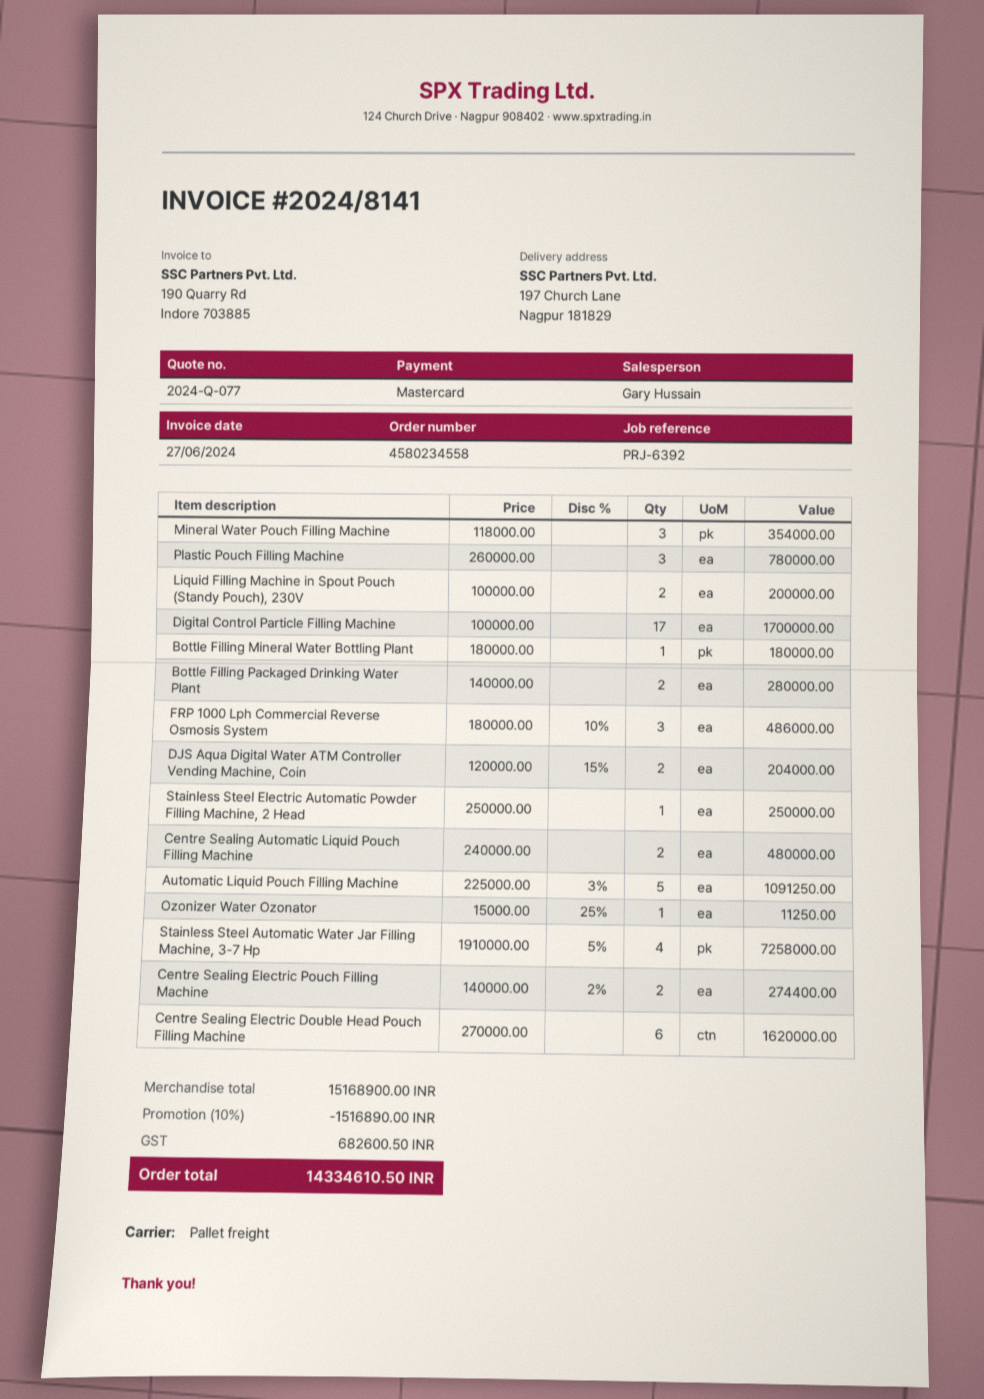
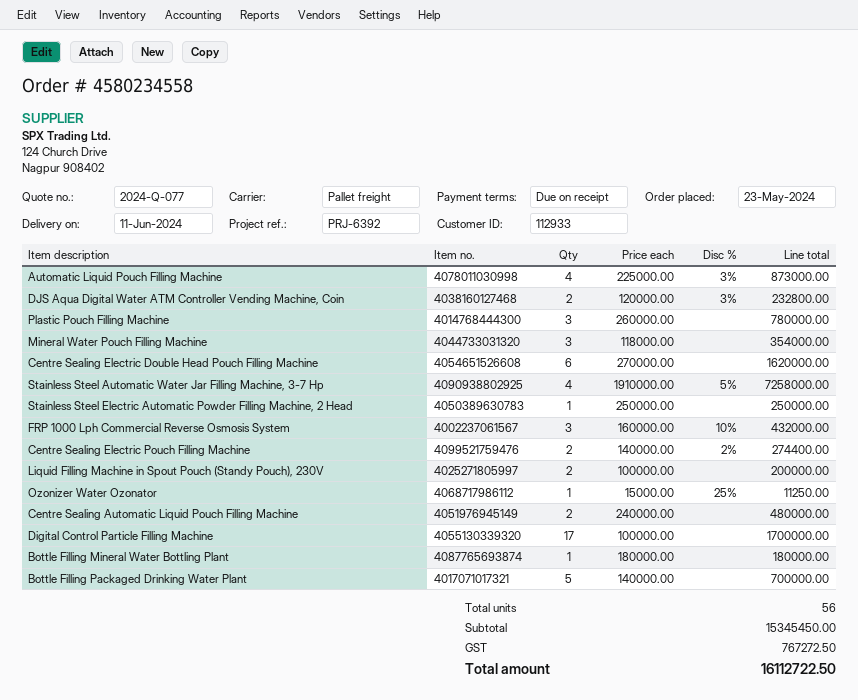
Bottle Filling Packaged Drinking Water Plant: 2 x 140000.00 = 280000.00 -> 5 x 140000.00 = 700000.00
FRP 1000 Lph Commercial Reverse Osmosis System: 3 x 180000.00 - 10% = 486000.00 -> 3 x 160000.00 - 10% = 432000.00
DJS Aqua Digital Water ATM Controller Vending Machine, Coin: 2 x 120000.00 - 15% = 204000.00 -> 2 x 120000.00 - 3% = 232800.00
Automatic Liquid Pouch Filling Machine: 5 x 225000.00 - 3% = 1091250.00 -> 4 x 225000.00 - 3% = 873000.00
subtotal: 15168900.00 -> 15345450.00
discount: 10% = 1516890.00 -> none
tax: 682600.50 -> 767272.50
total: 14334610.50 -> 16112722.50

